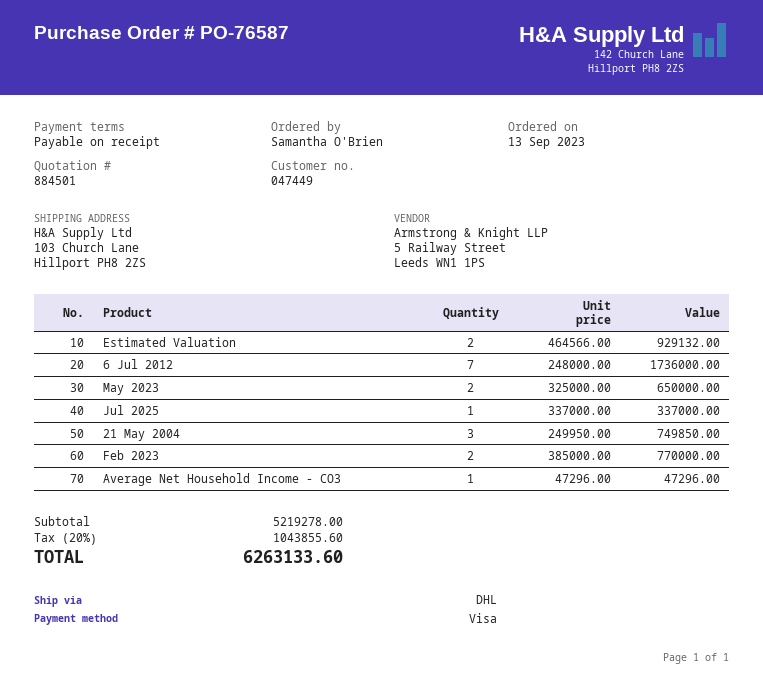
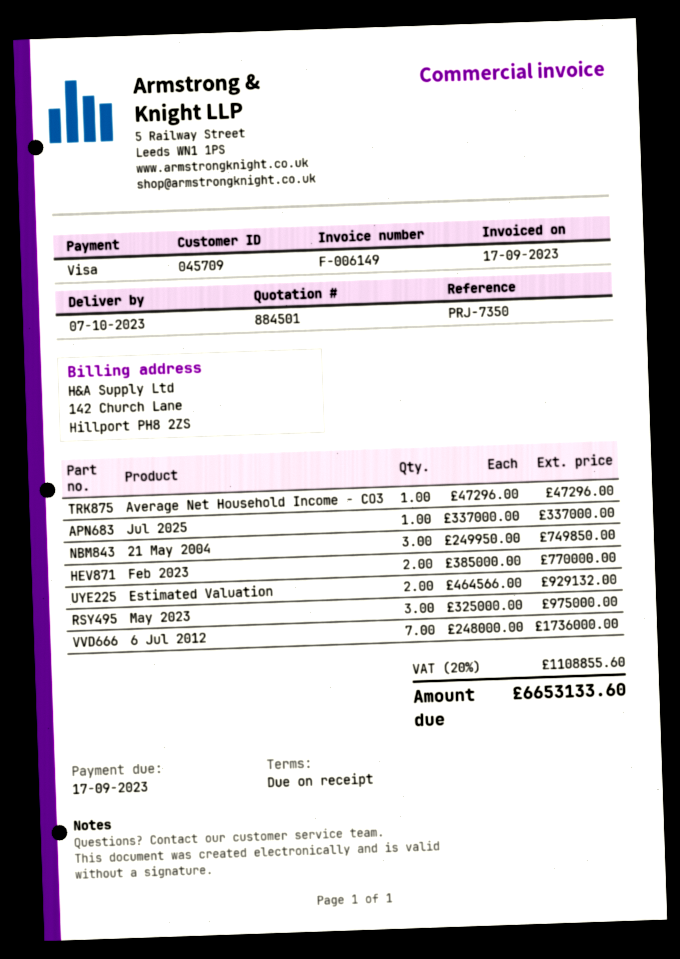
customer number: 047449 -> 045709
May 2023: 2 x 325000.00 = 650000.00 -> 3 x 325000.00 = 975000.00
tax: 20% = 1043855.60 -> 20% = 1108855.60
total: 6263133.60 -> 6653133.60

